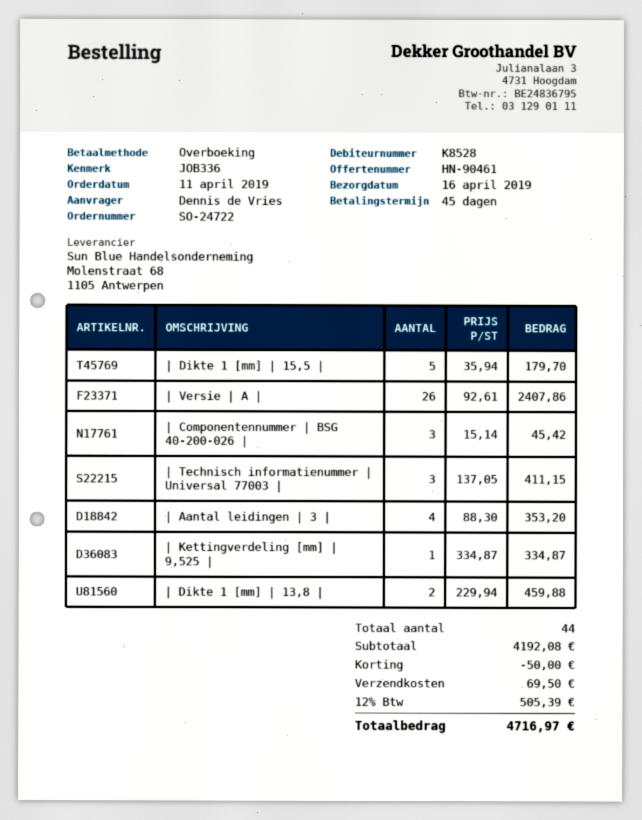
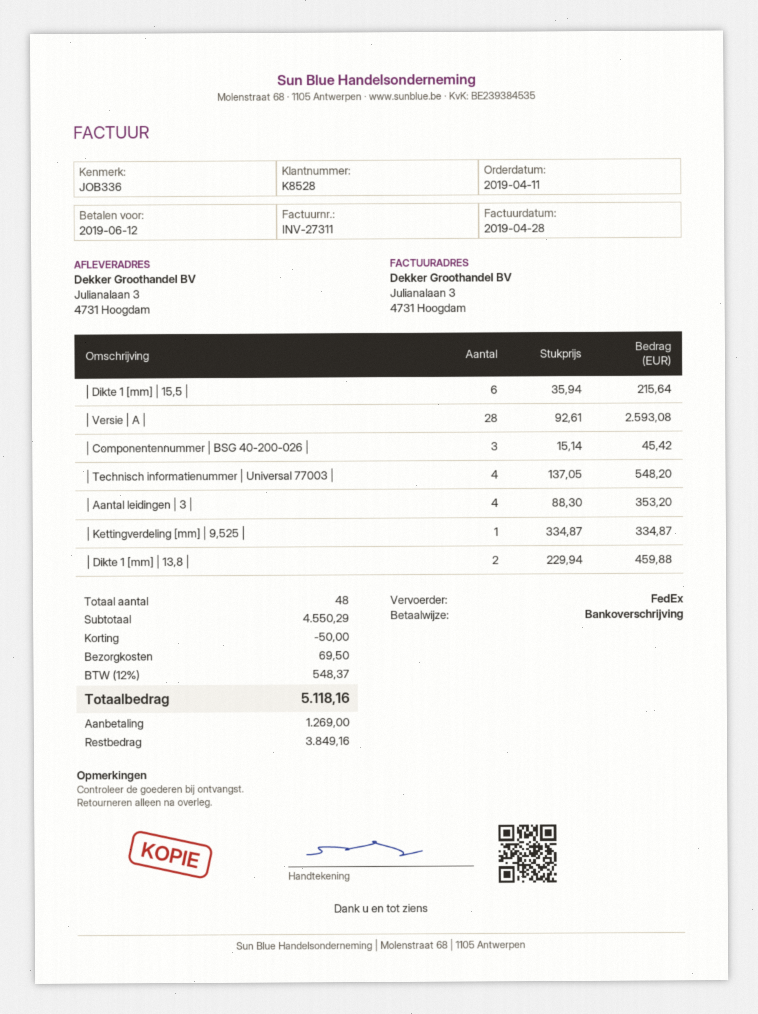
| Dikte 1 [mm] | 15,5 |: 5 x 35.94 = 179.70 -> 6 x 35.94 = 215.64
| Versie | A |: 26 x 92.61 = 2407.86 -> 28 x 92.61 = 2593.08
| Technisch informatienummer | Universal 77003 |: 3 x 137.05 = 411.15 -> 4 x 137.05 = 548.20
total quantity: 44 -> 48
subtotal: 4192.08 -> 4550.29
tax: 12% = 505.39 -> 12% = 548.37
total: 4716.97 -> 5118.16

